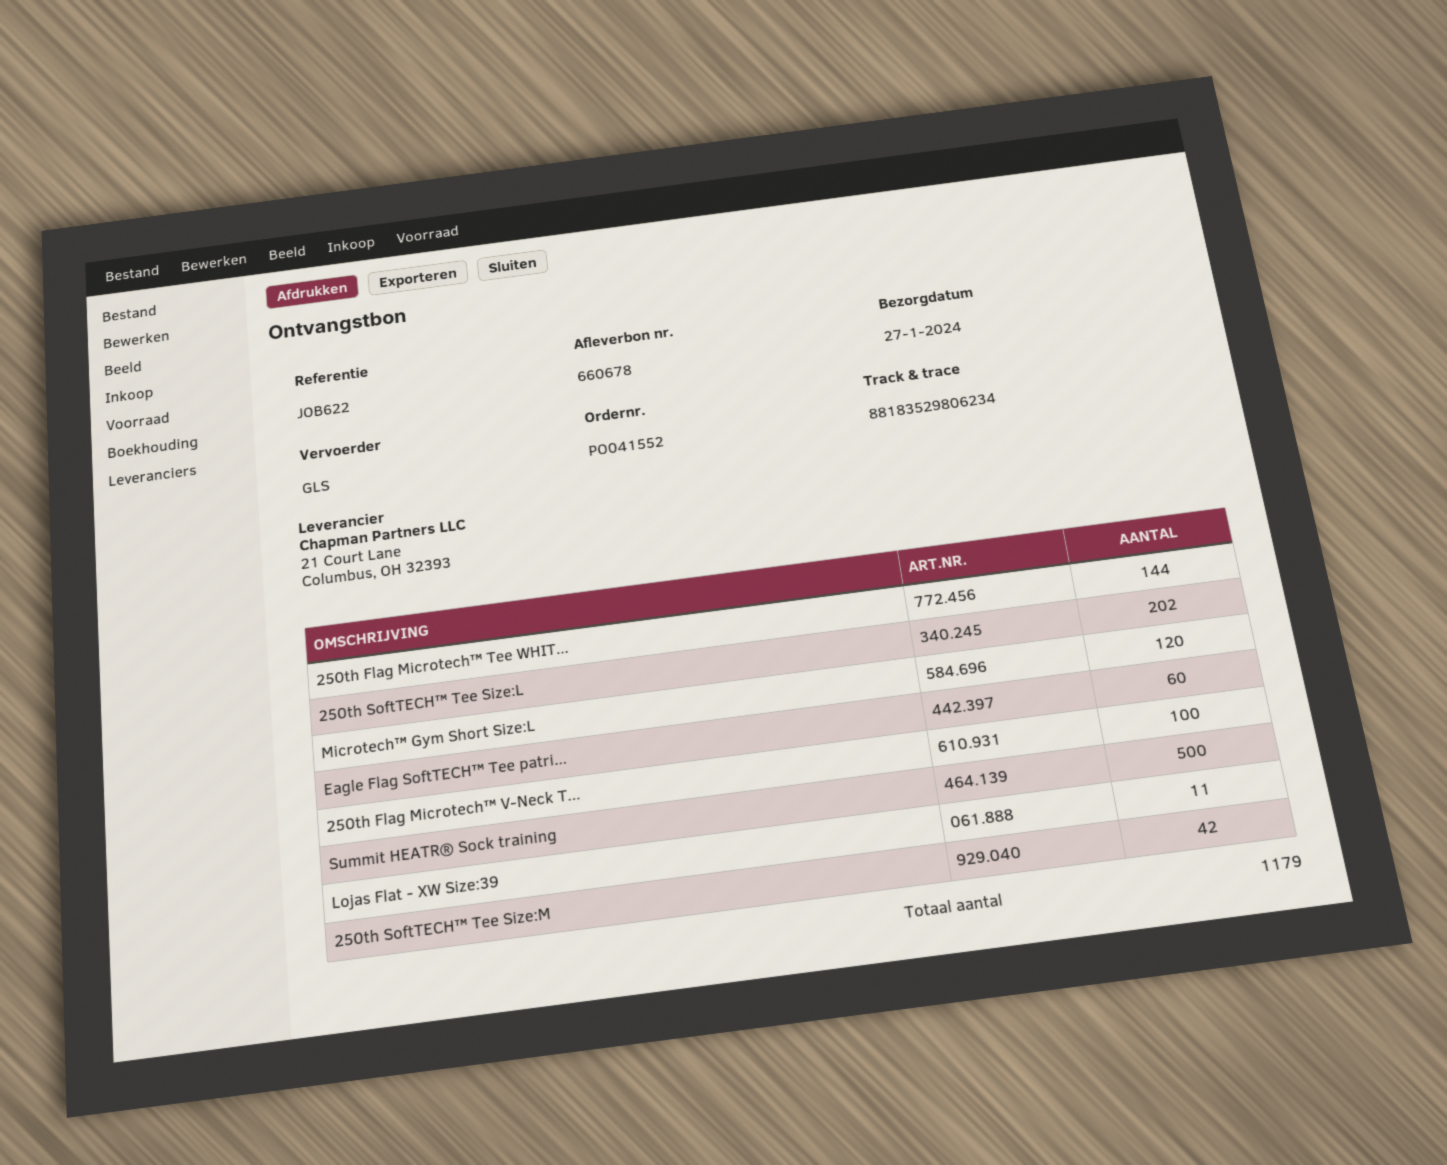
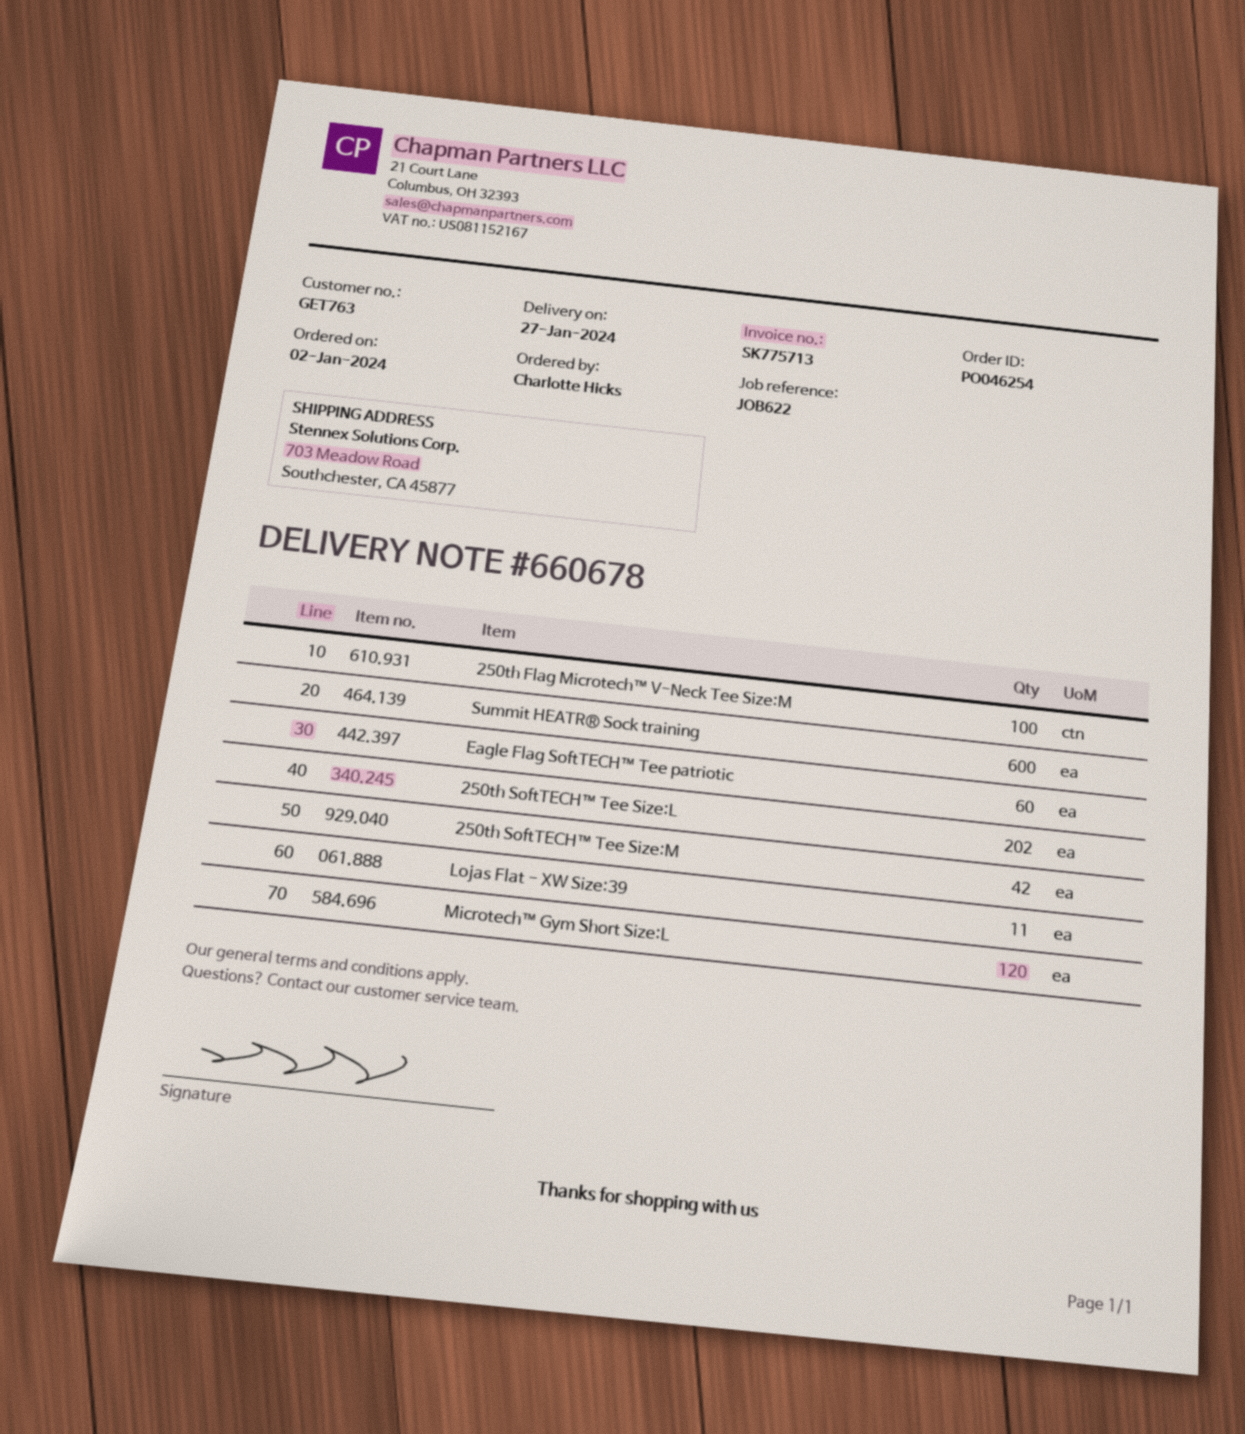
order number: PO041552 -> PO046254
250th Flag Microtech™ Tee WHIT...: 144 -> none
Summit HEATR® Sock training: 500 -> 600

